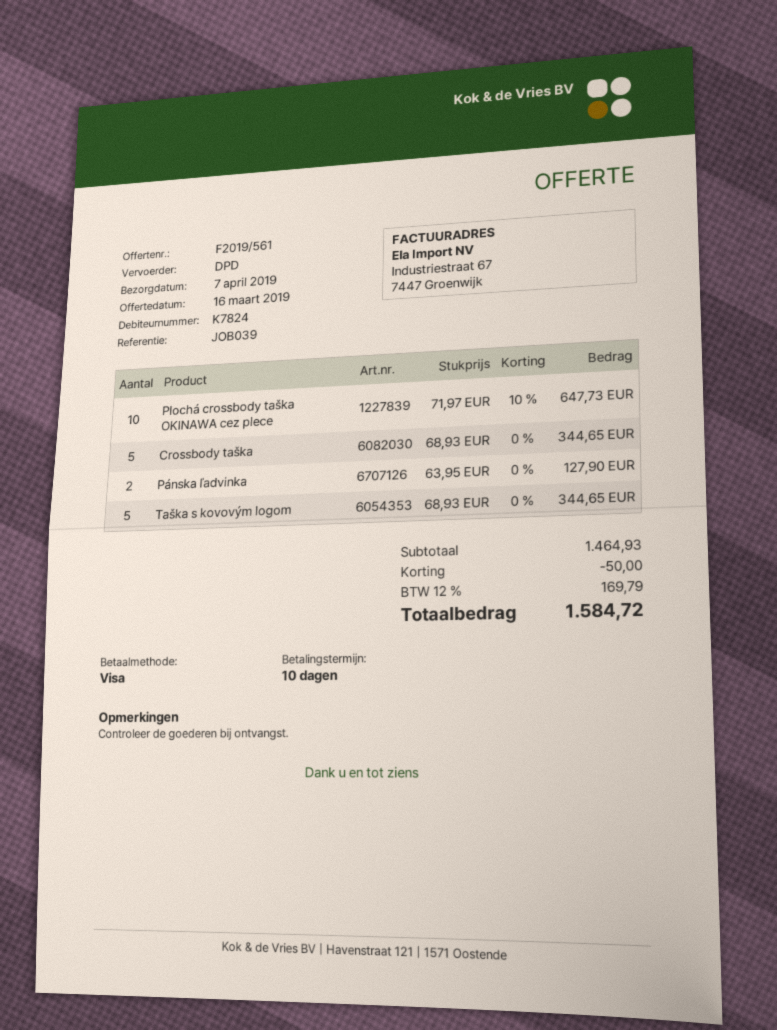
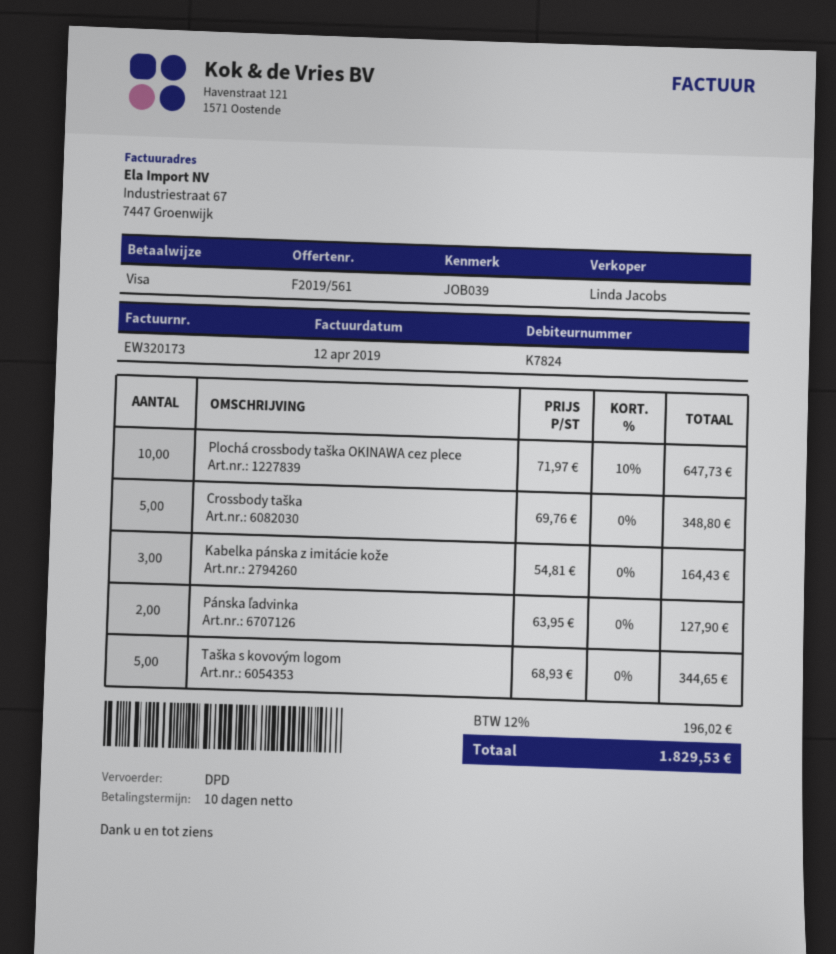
Crossbody taška: 5 x 68.93 = 344.65 -> 5 x 69.76 = 348.80
Kabelka pánska z imitácie kože: none -> 3 x 54.81 = 164.43
discount: 50.00 -> none
tax: 12% = 169.79 -> 12% = 196.02
total: 1584.72 -> 1829.53

